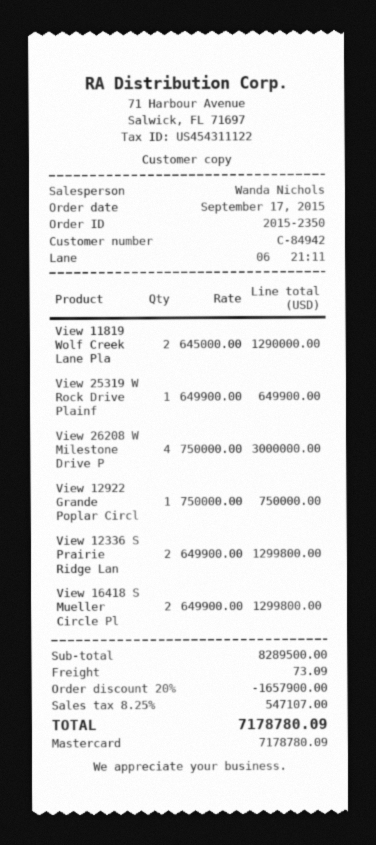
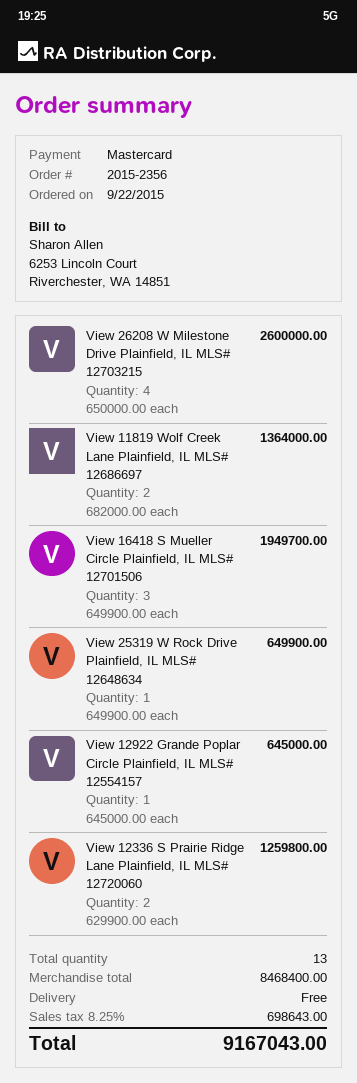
order number: 2015-2350 -> 2015-2356
order date: 2015-09-17 -> 2015-09-22
View 11819 Wolf Creek Lane Pla: 2 x 645000.00 = 1290000.00 -> 2 x 682000.00 = 1364000.00
View 26208 W Milestone Drive P: 4 x 750000.00 = 3000000.00 -> 4 x 650000.00 = 2600000.00
View 12922 Grande Poplar Circl: 1 x 750000.00 = 750000.00 -> 1 x 645000.00 = 645000.00
View 12336 S Prairie Ridge Lan: 2 x 649900.00 = 1299800.00 -> 2 x 629900.00 = 1259800.00
View 16418 S Mueller Circle Pl: 2 x 649900.00 = 1299800.00 -> 3 x 649900.00 = 1949700.00
subtotal: 8289500.00 -> 8468400.00
discount: 20% = 1657900.00 -> none
shipping: 73.09 -> 0.00
tax: 8.25% = 547107.00 -> 8.25% = 698643.00
total: 7178780.09 -> 9167043.00

